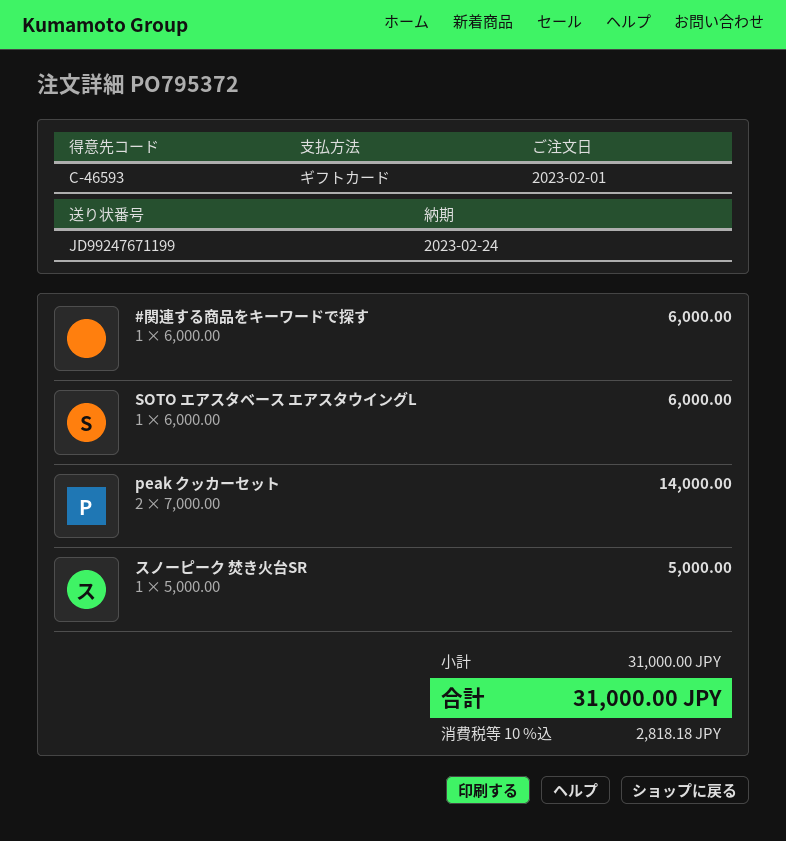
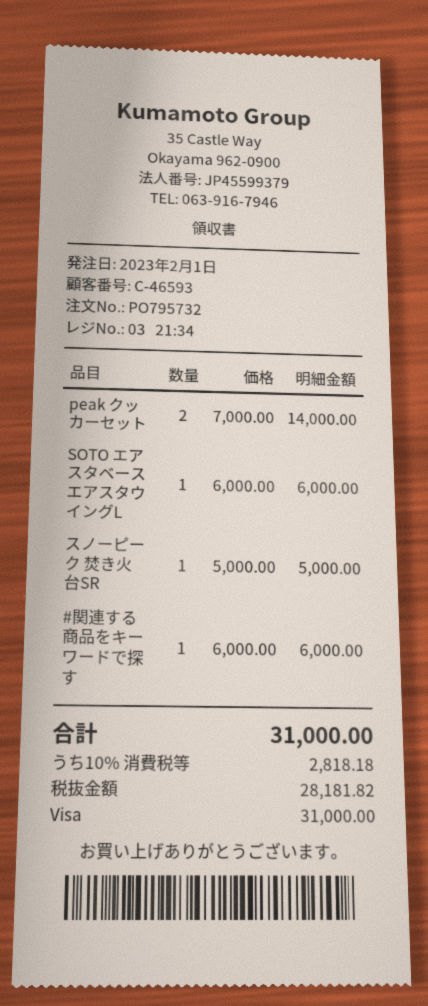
order number: PO795372 -> PO795732
payment method: gift card -> Visa

